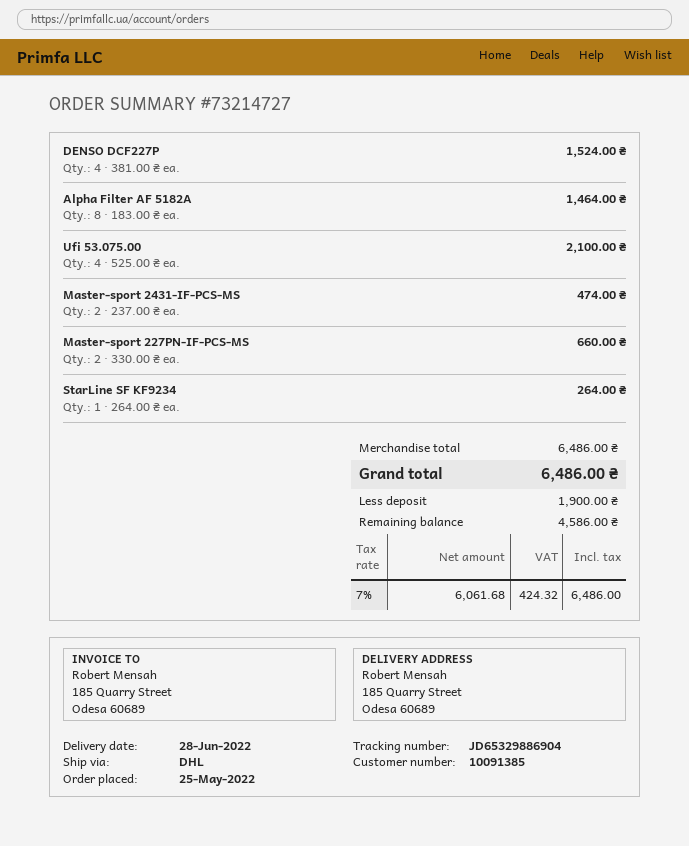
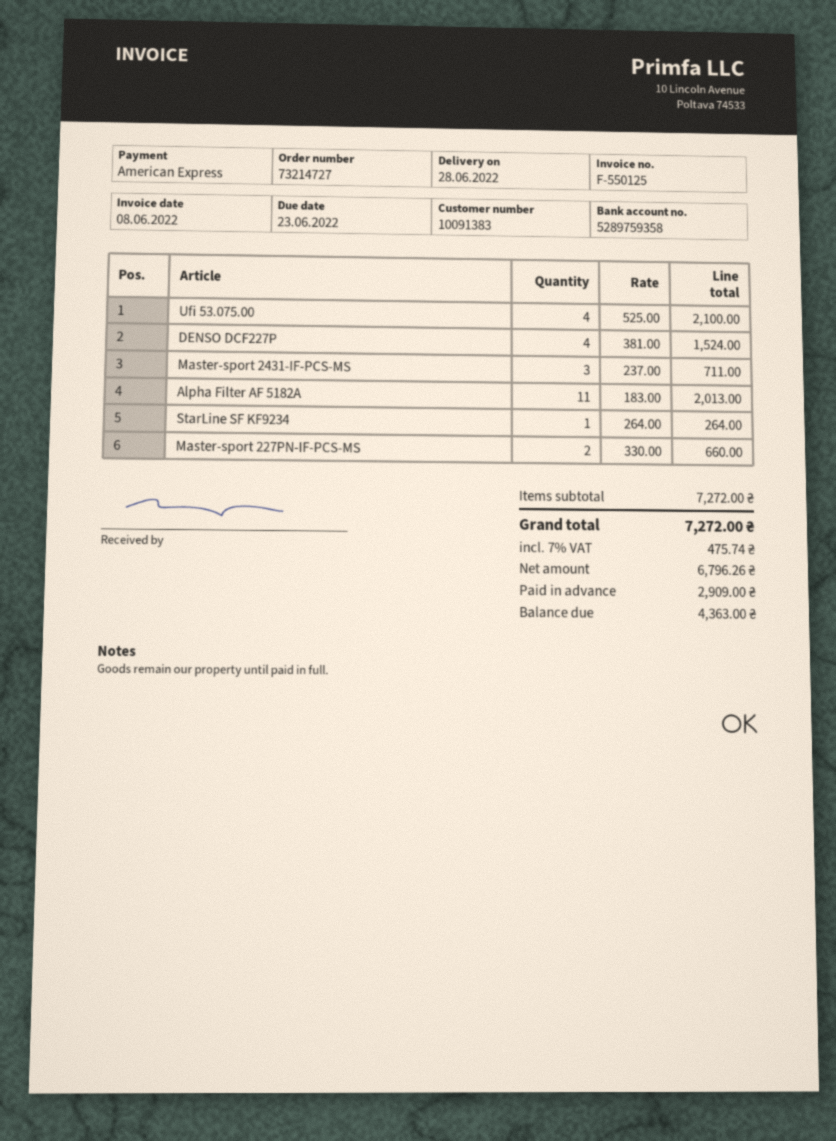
customer number: 10091385 -> 10091383
Alpha Filter AF 5182A: 8 x 183.00 = 1464.00 -> 11 x 183.00 = 2013.00
Master-sport 2431-IF-PCS-MS: 2 x 237.00 = 474.00 -> 3 x 237.00 = 711.00
subtotal: 6486.00 -> 7272.00
net: 6061.68 -> 6796.26
tax: 7% = 424.32 -> 7% = 475.74
total: 6486.00 -> 7272.00
deposit: 1900.00 -> 2909.00
balance: 4586.00 -> 4363.00

